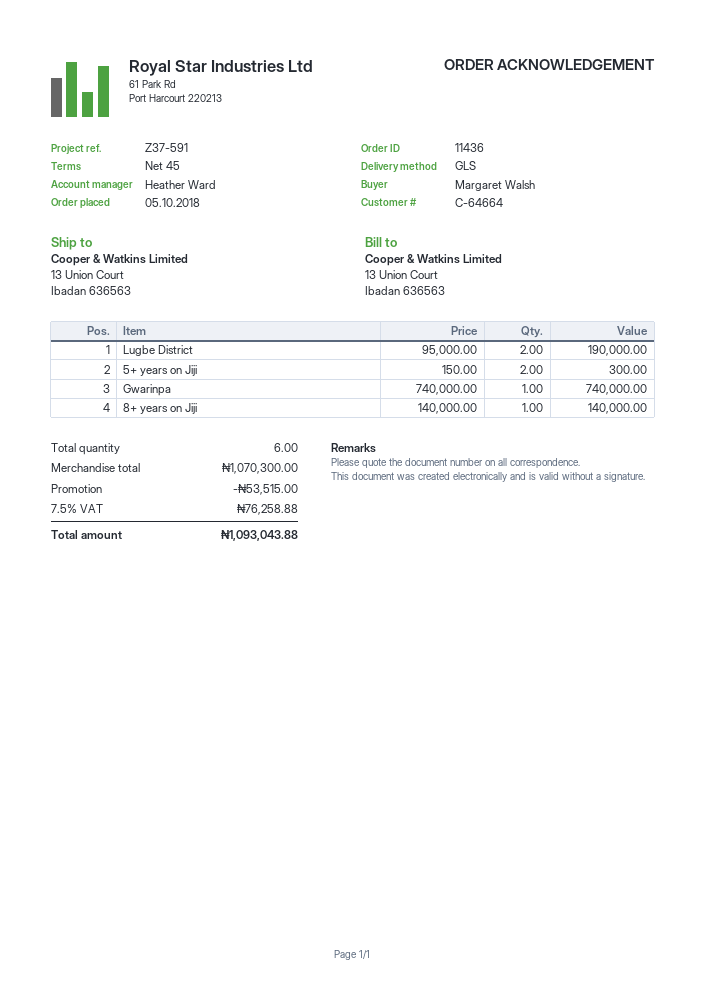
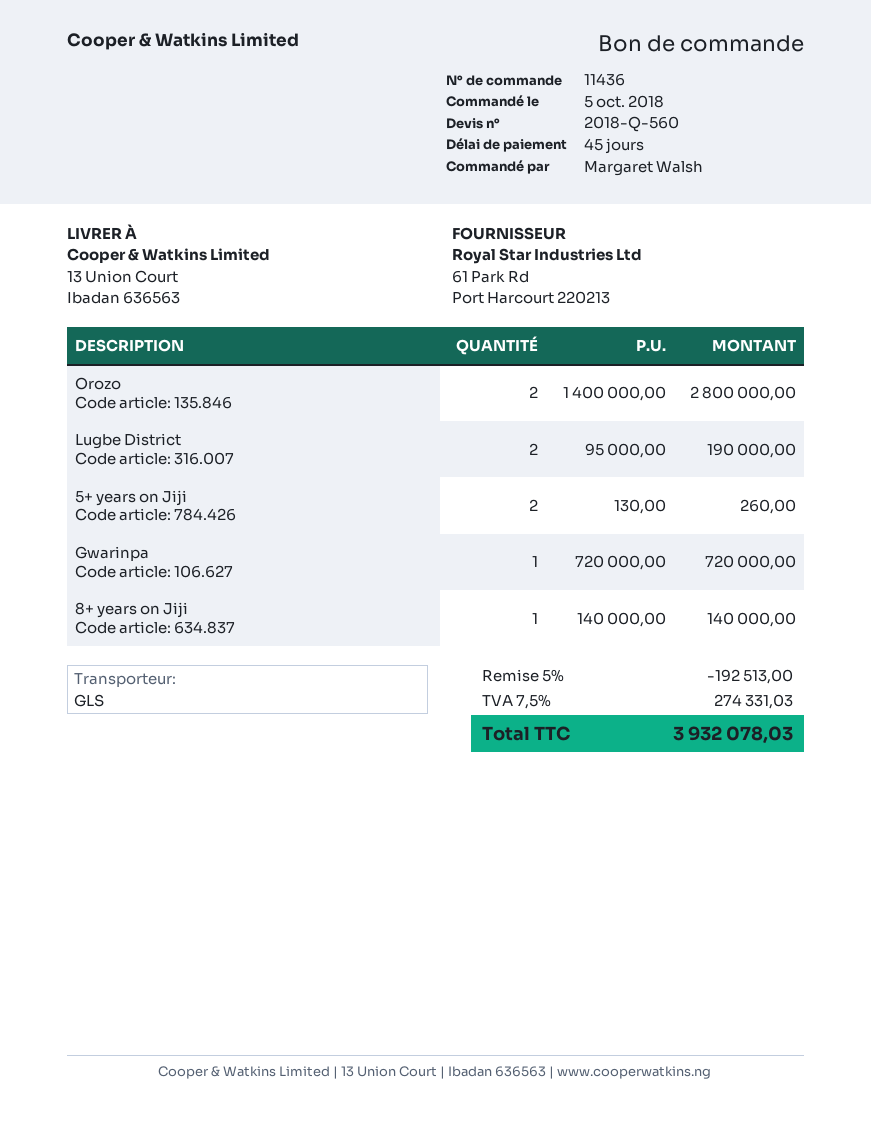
5+ years on Jiji: 2 x 150.00 = 300.00 -> 2 x 130.00 = 260.00
Gwarinpa: 1 x 740000.00 = 740000.00 -> 1 x 720000.00 = 720000.00
Orozo: none -> 2 x 1400000.00 = 2800000.00
discount: 53515.00 -> 192513.00
tax: 7.5% = 76258.88 -> 7.5% = 274331.03
total: 1093043.88 -> 3932078.03

